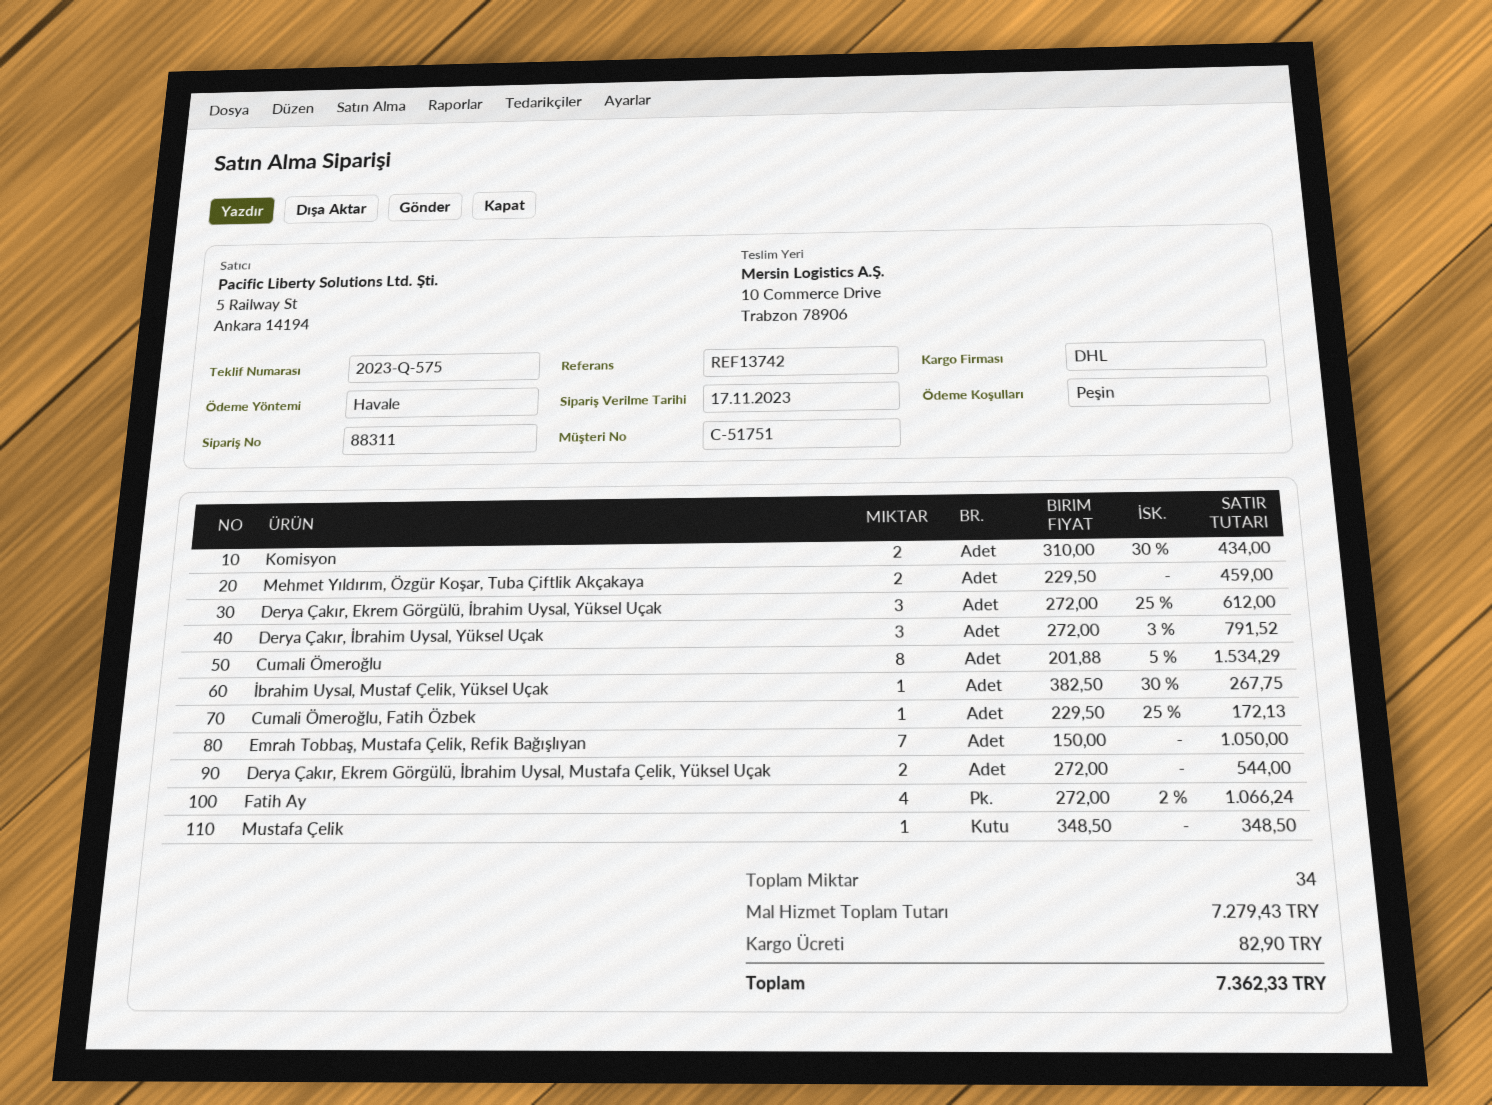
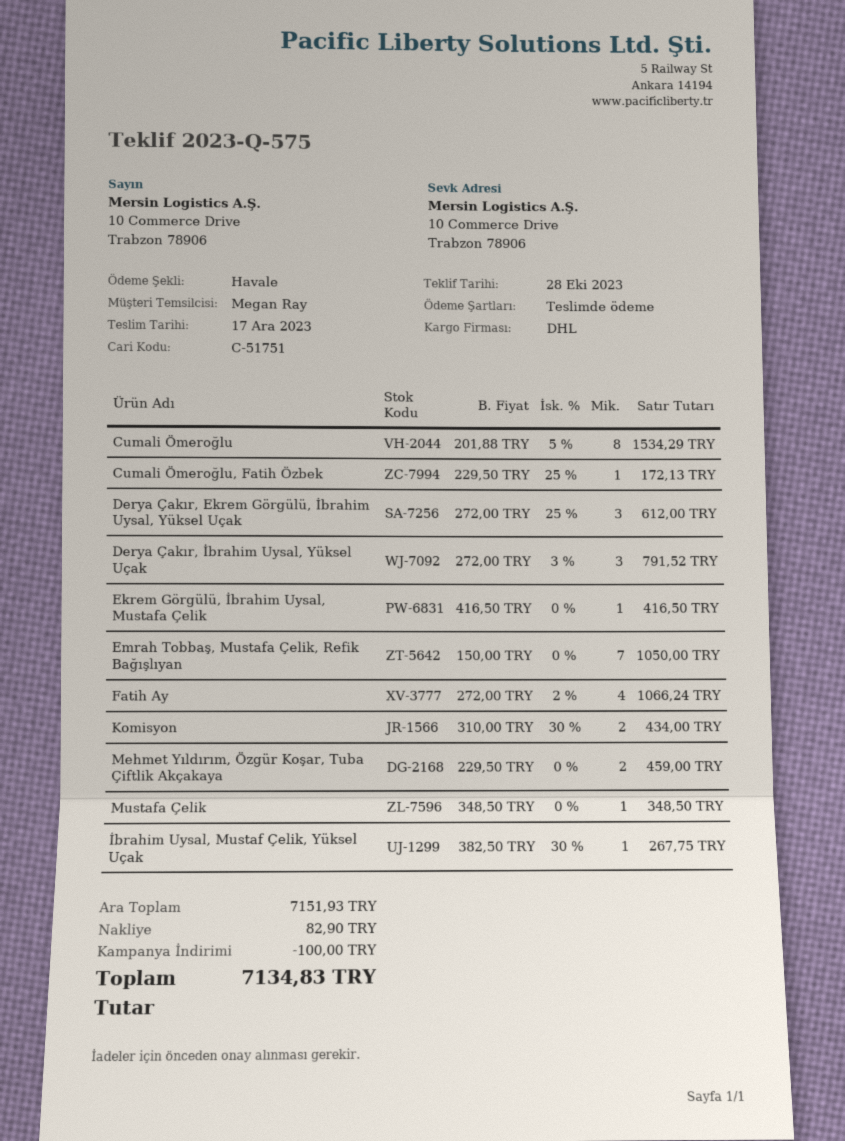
Derya Çakır, Ekrem Görgülü, İbrahim Uysal, Mustafa Çelik, Yüksel Uçak: 2 x 272.00 = 544.00 -> none
Ekrem Görgülü, İbrahim Uysal, Mustafa Çelik: none -> 1 x 416.50 = 416.50
subtotal: 7279.43 -> 7151.93
discount: none -> 100.00
total: 7362.33 -> 7134.83

